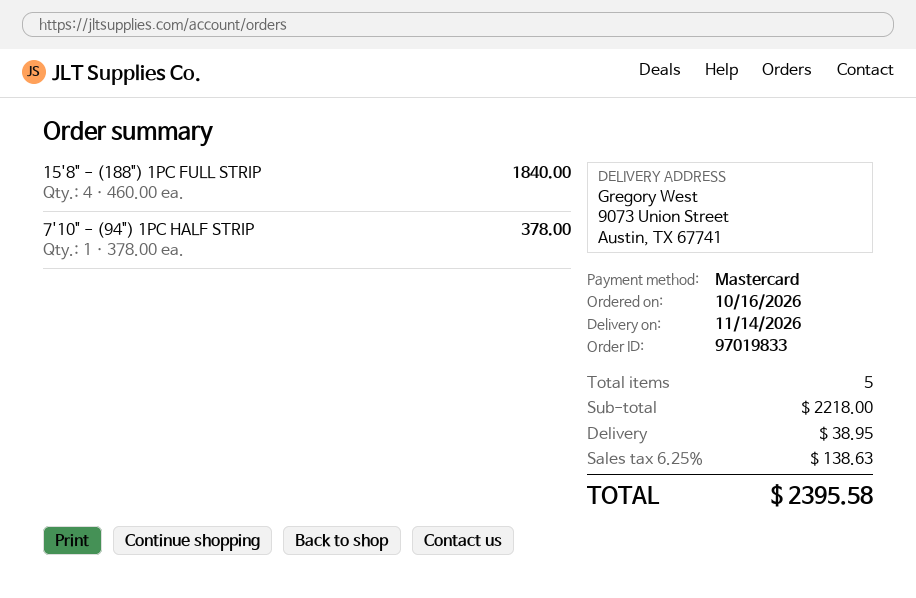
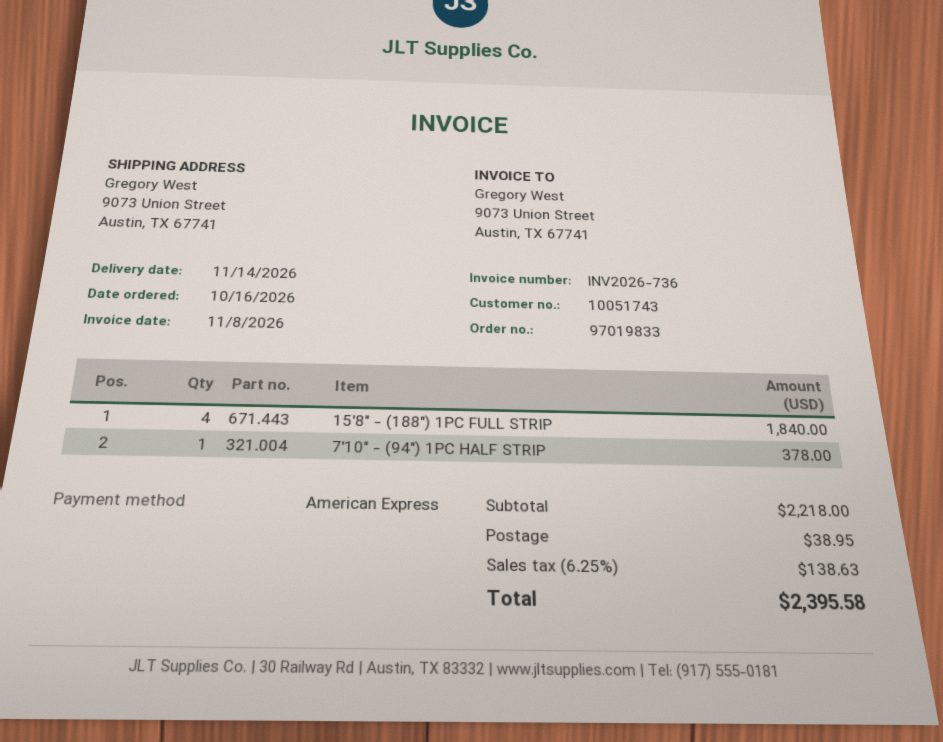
payment method: Mastercard -> American Express

